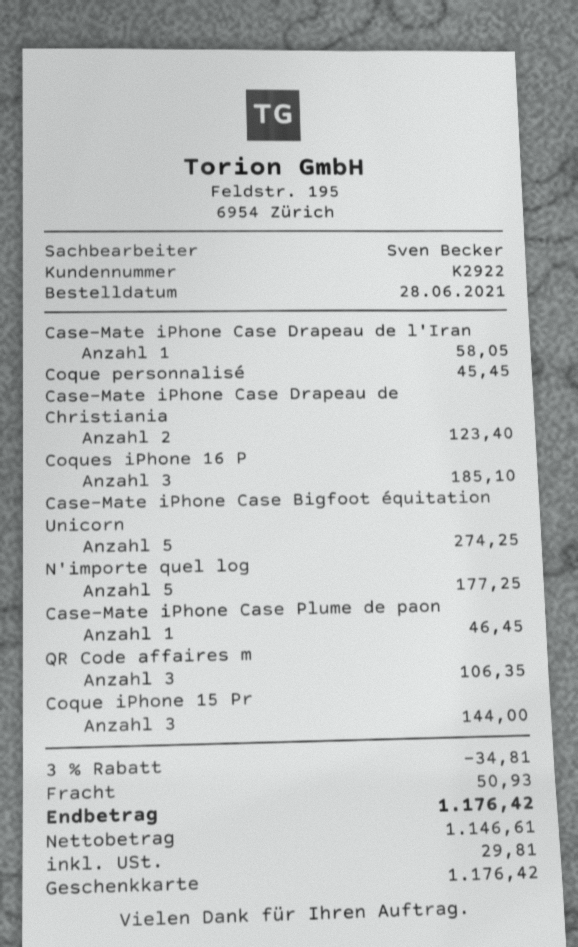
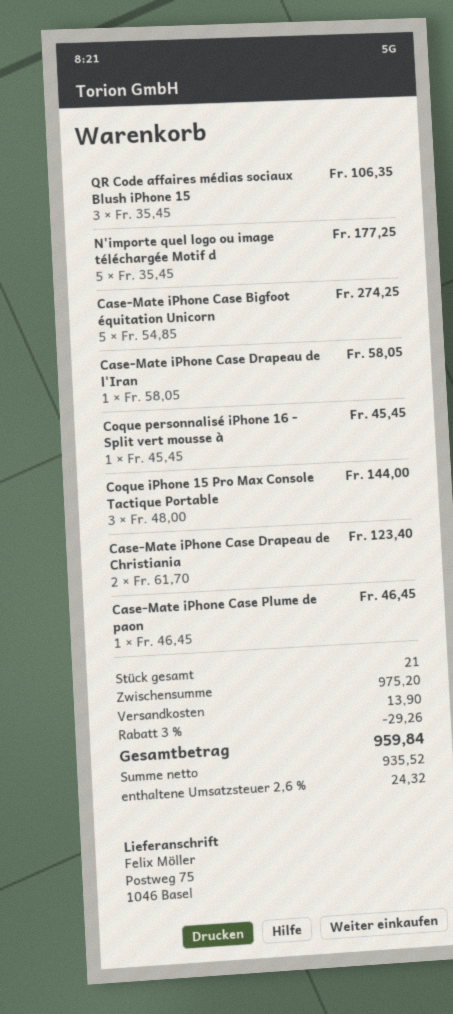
Coques iPhone 16 P: 3 for 185.10 -> none
discount: 3% = 34.81 -> 3% = 29.26
shipping: 50.93 -> 13.90
net: 1146.61 -> 935.52
tax: 29.81 -> 24.32
total: 1176.42 -> 959.84

